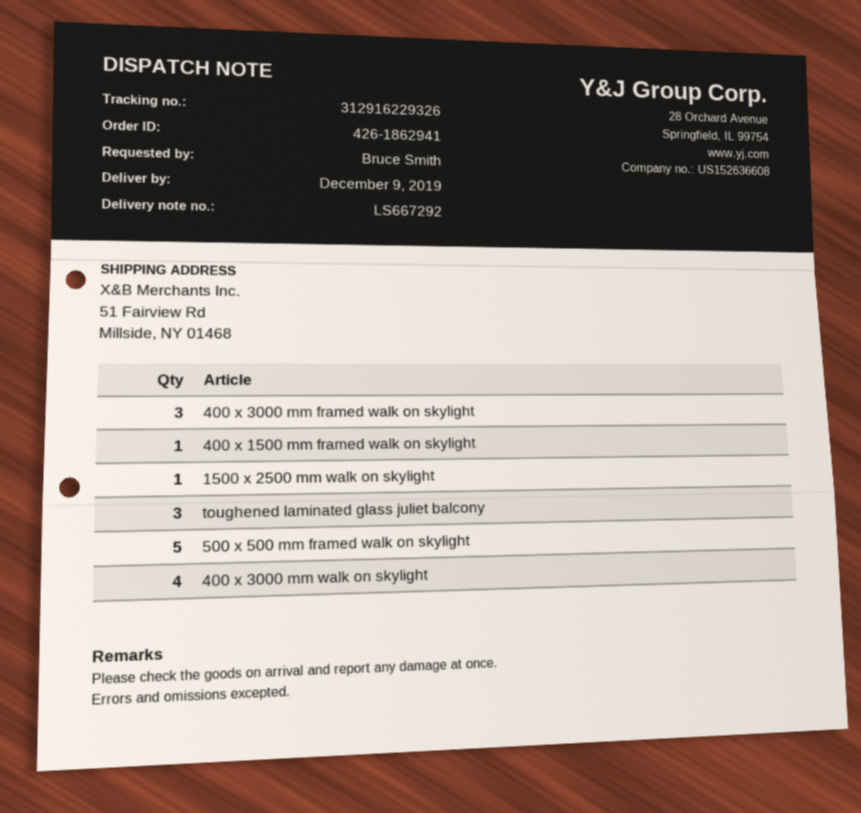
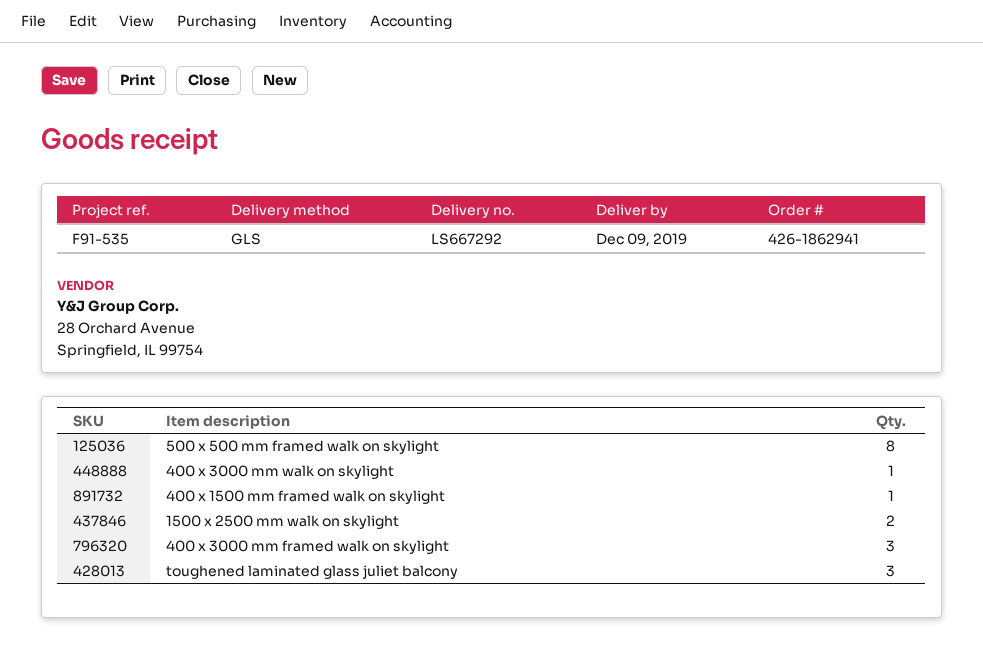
1500 x 2500 mm walk on skylight: 1 -> 2
500 x 500 mm framed walk on skylight: 5 -> 8
400 x 3000 mm walk on skylight: 4 -> 1

